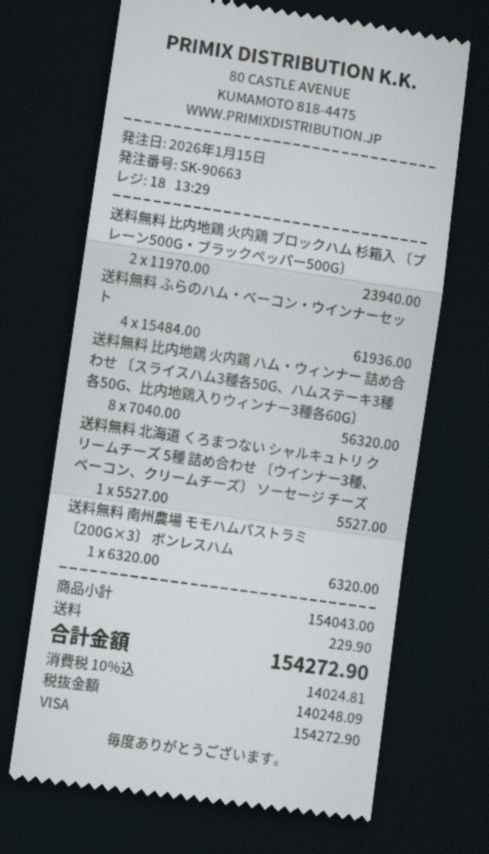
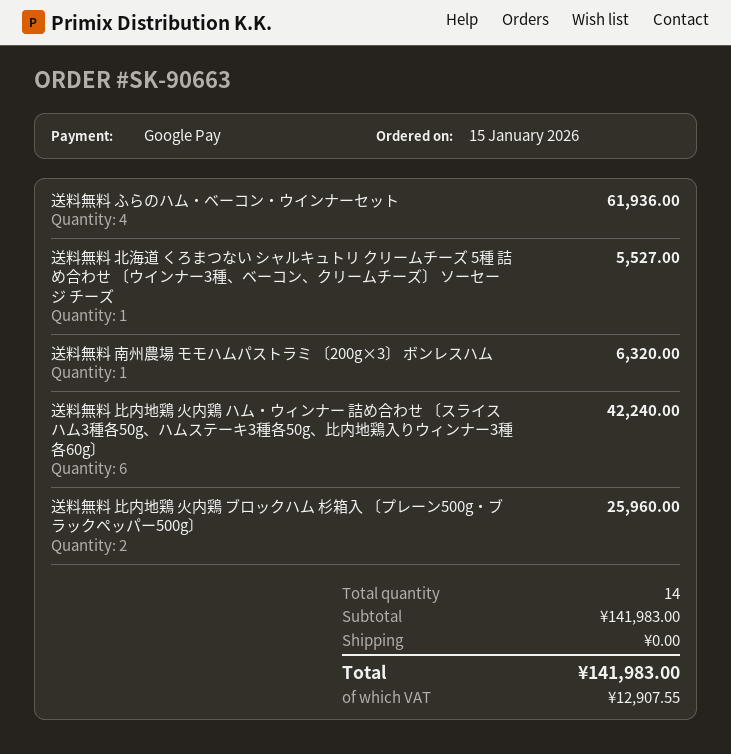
payment method: Visa -> Google Pay
送料無料 比内地鶏 火内鶏 ブロックハム 杉箱入 〔プレーン500G・ブラックペッパー500G〕: 2 for 23940.00 -> 2 for 25960.00
送料無料 比内地鶏 火内鶏 ハム・ウィンナー 詰め合わせ 〔スライスハム3種各50G、ハムステーキ3種各50G、比内地鶏入りウィンナー3種各60G〕: 8 for 56320.00 -> 6 for 42240.00
subtotal: 154043.00 -> 141983.00
shipping: 229.90 -> 0.00
tax: 14024.81 -> 12907.55
total: 154272.90 -> 141983.00

